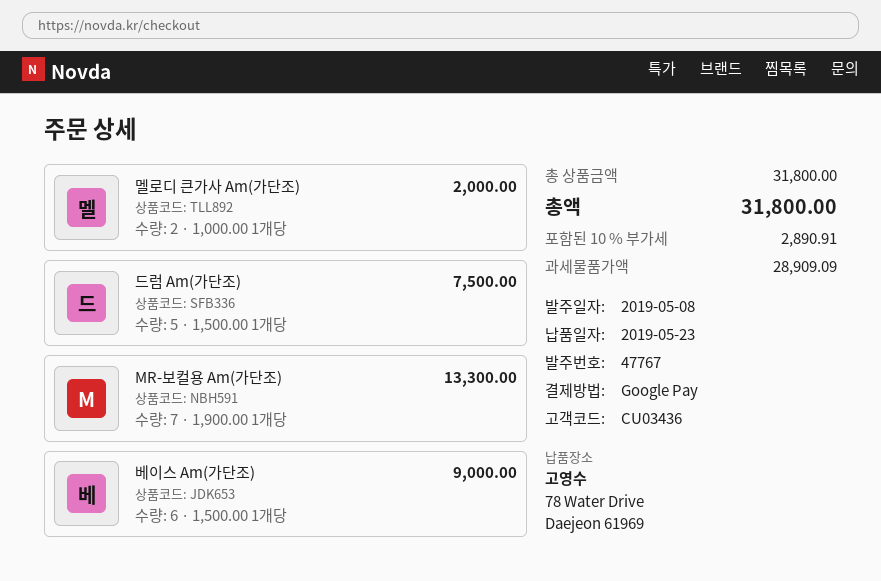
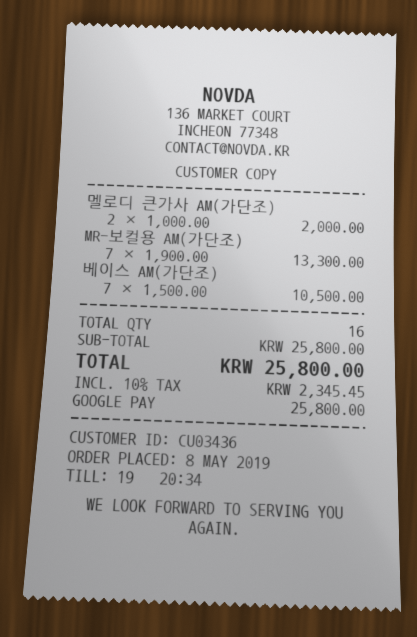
드럼 Am(가단조): 5 x 1500.00 = 7500.00 -> none
베이스 Am(가단조): 6 x 1500.00 = 9000.00 -> 7 x 1500.00 = 10500.00
subtotal: 31800.00 -> 25800.00
tax: 10% = 2890.91 -> 10% = 2345.45
total: 31800.00 -> 25800.00

